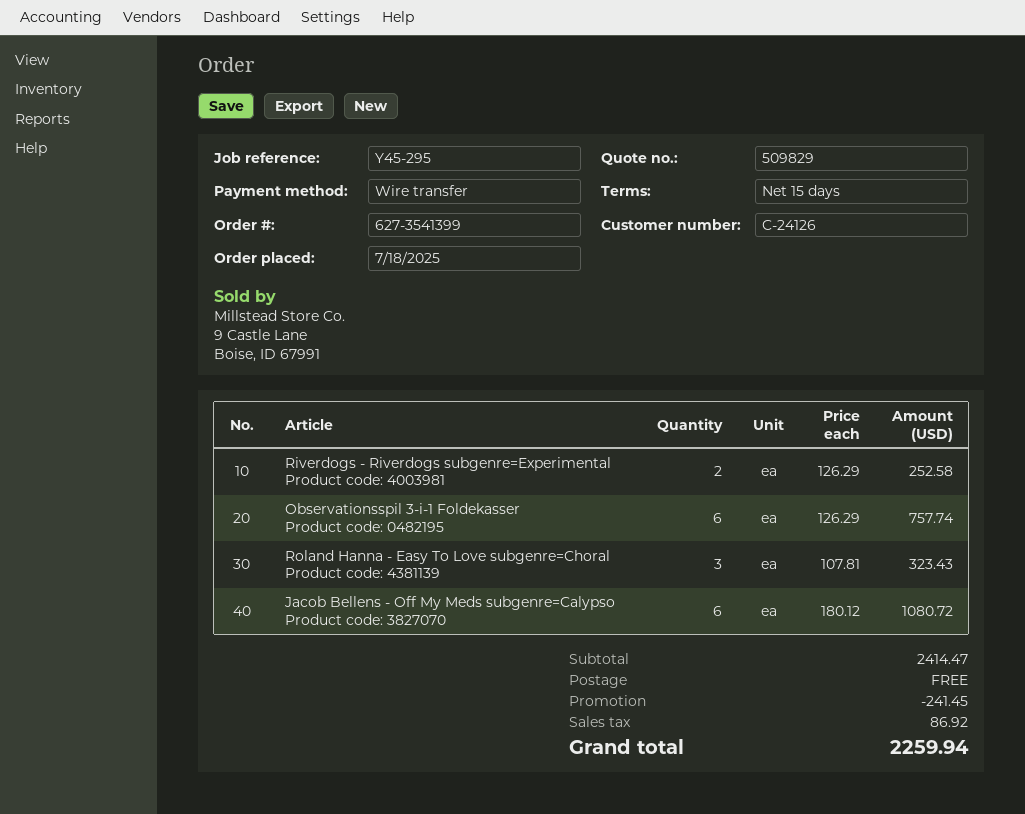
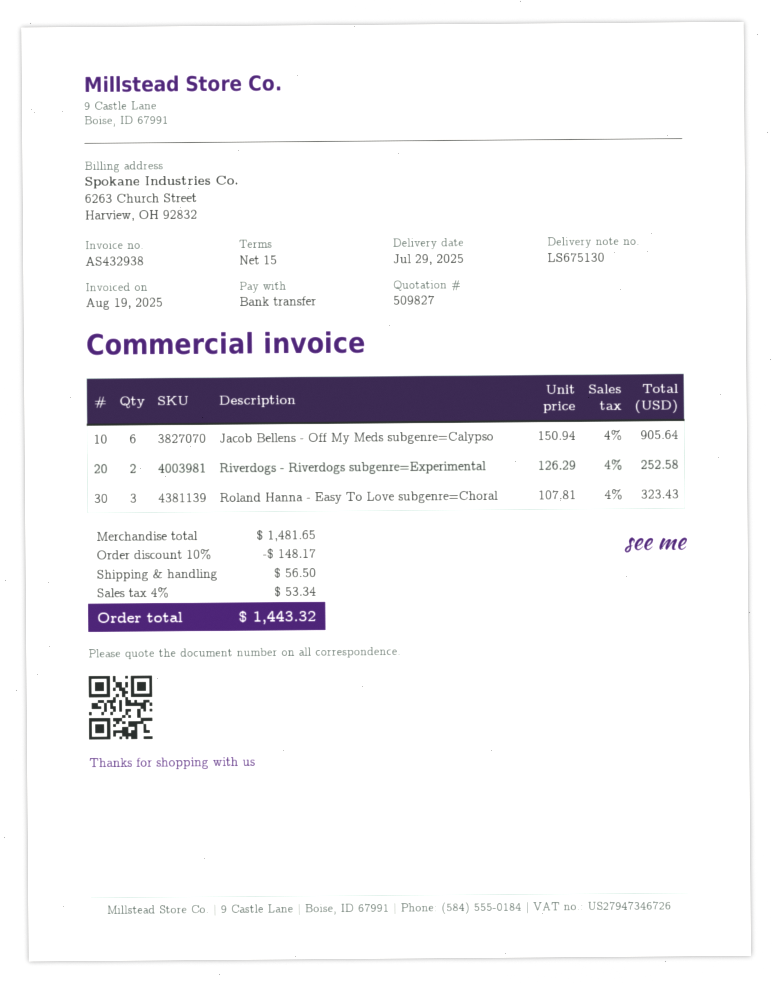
quote number: 509829 -> 509827
Observationsspil 3-i-1 Foldekasser: 6 x 126.29 = 757.74 -> none
Jacob Bellens - Off My Meds subgenre=Calypso: 6 x 180.12 = 1080.72 -> 6 x 150.94 = 905.64
subtotal: 2414.47 -> 1481.65
discount: 241.45 -> 148.17
shipping: 0.00 -> 56.50
tax: 86.92 -> 53.34
total: 2259.94 -> 1443.32

